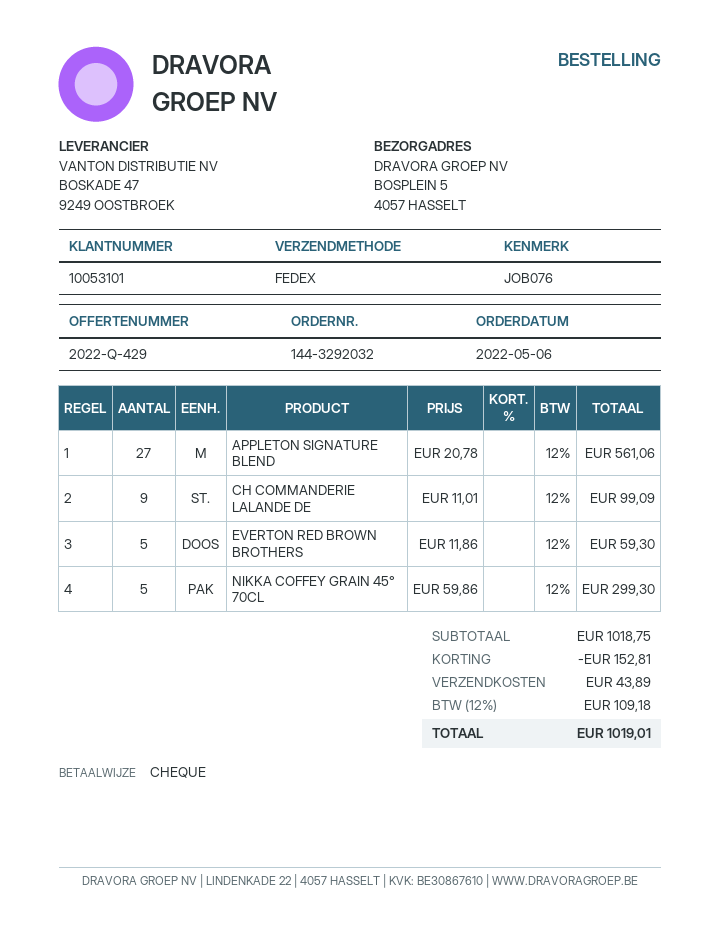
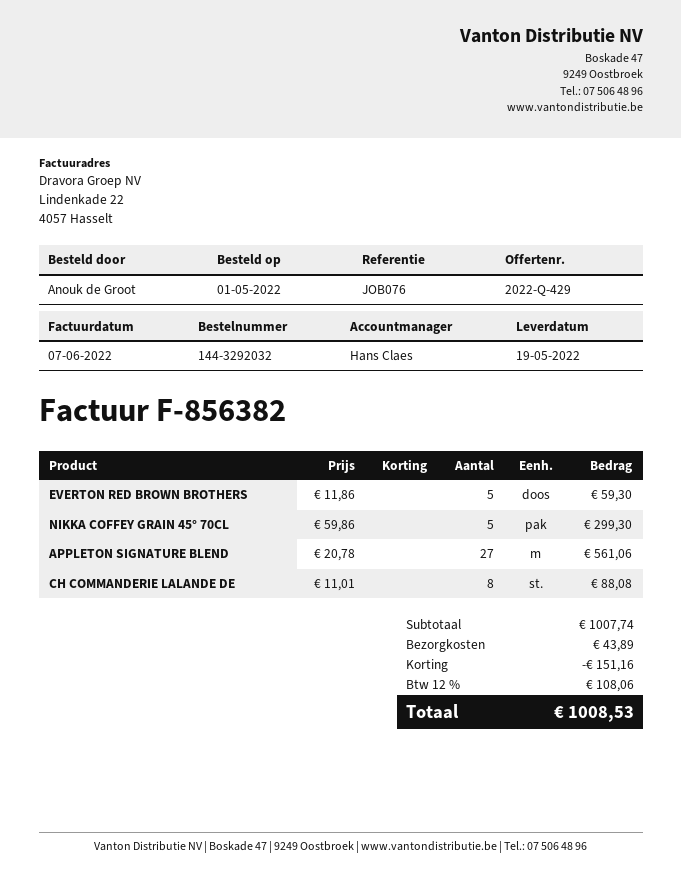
order date: 2022-05-06 -> 2022-05-01
CH COMMANDERIE LALANDE DE: 9 x 11.01 = 99.09 -> 8 x 11.01 = 88.08
subtotal: 1018.75 -> 1007.74
discount: 152.81 -> 151.16
tax: 12% = 109.18 -> 12% = 108.06
total: 1019.01 -> 1008.53

